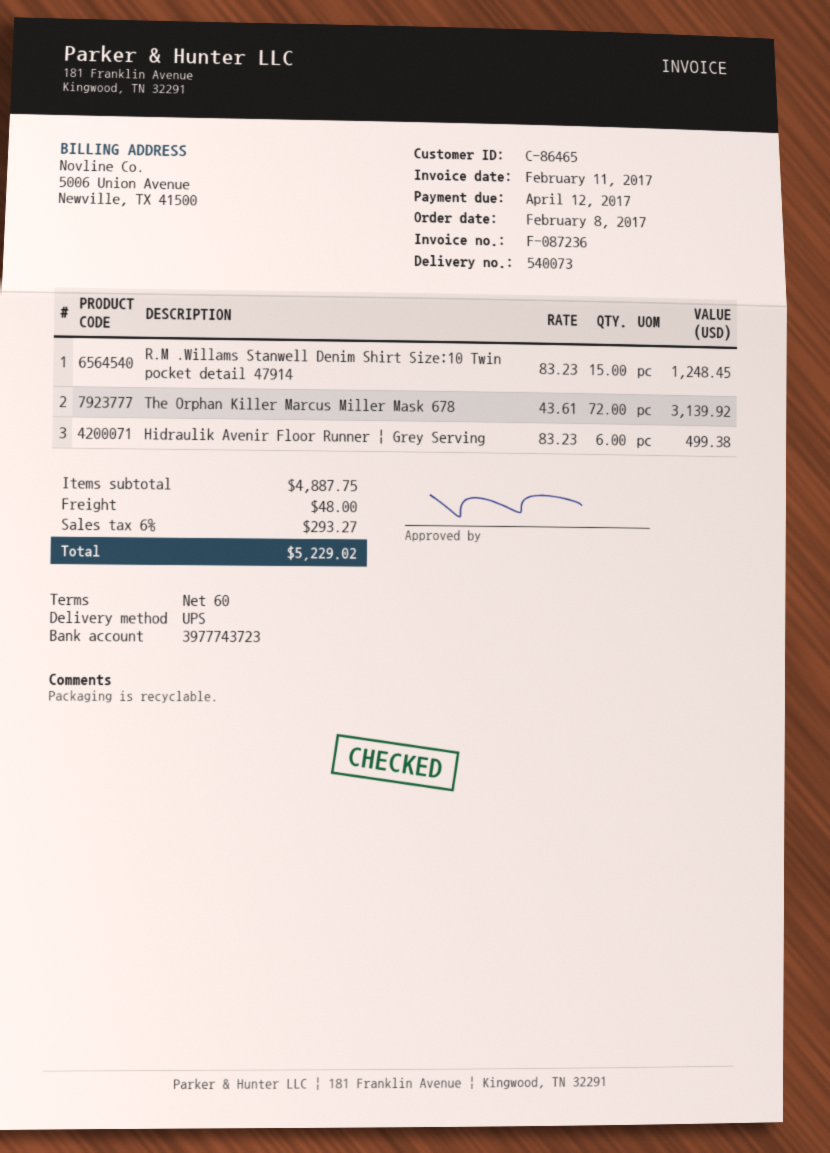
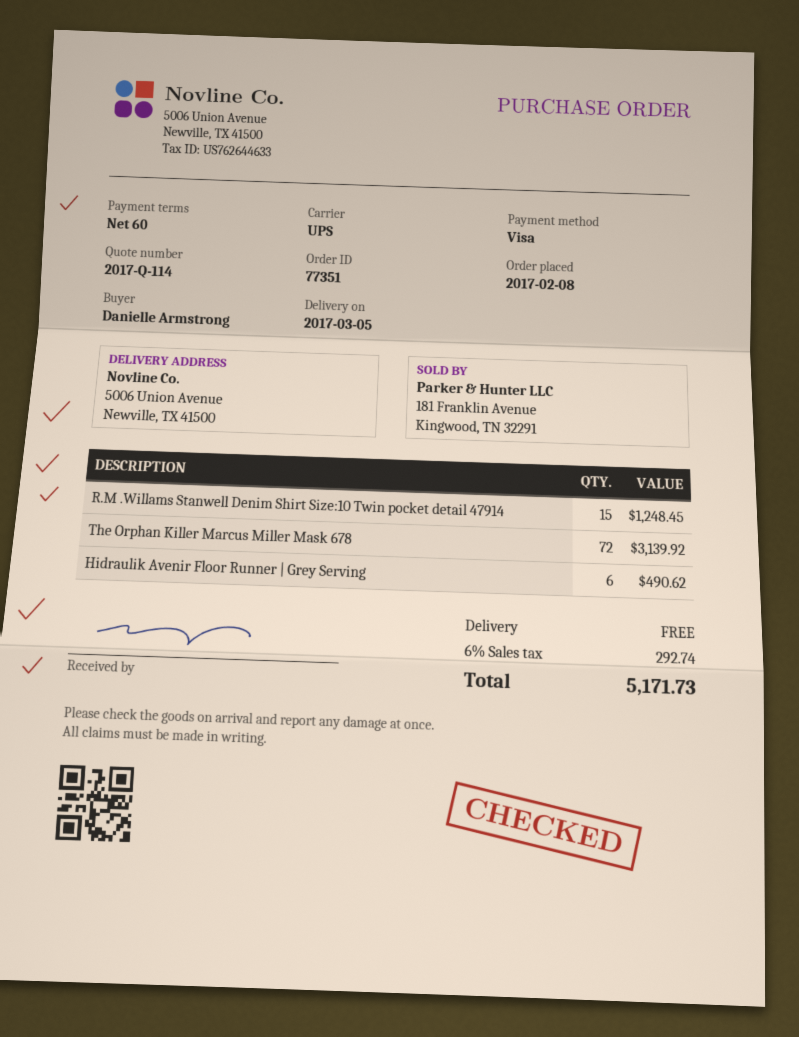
Hidraulik Avenir Floor Runner | Grey Serving: 6 for 499.38 -> 6 for 490.62
shipping: 48.00 -> 0.00
tax: 6% = 293.27 -> 6% = 292.74
total: 5229.02 -> 5171.73

